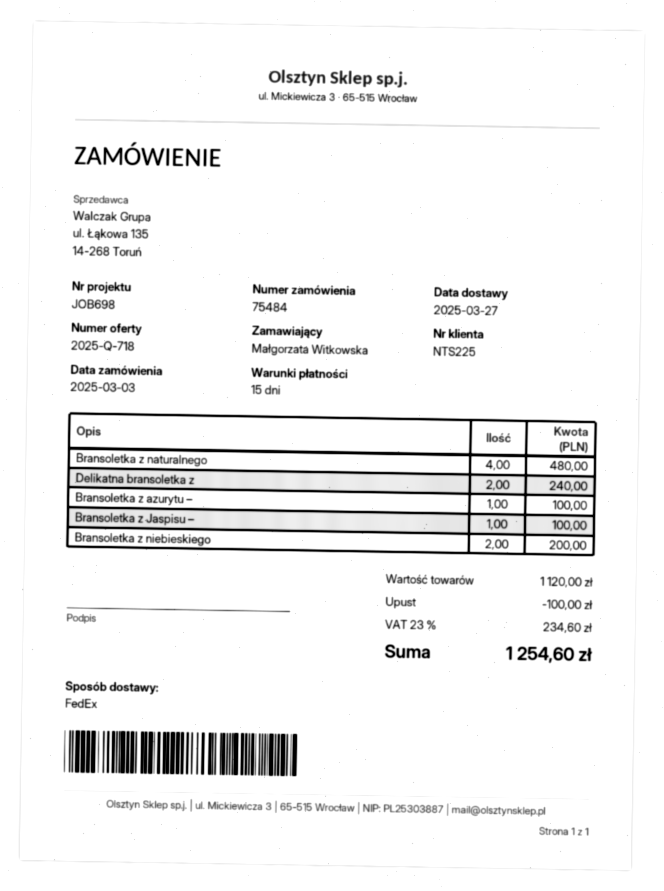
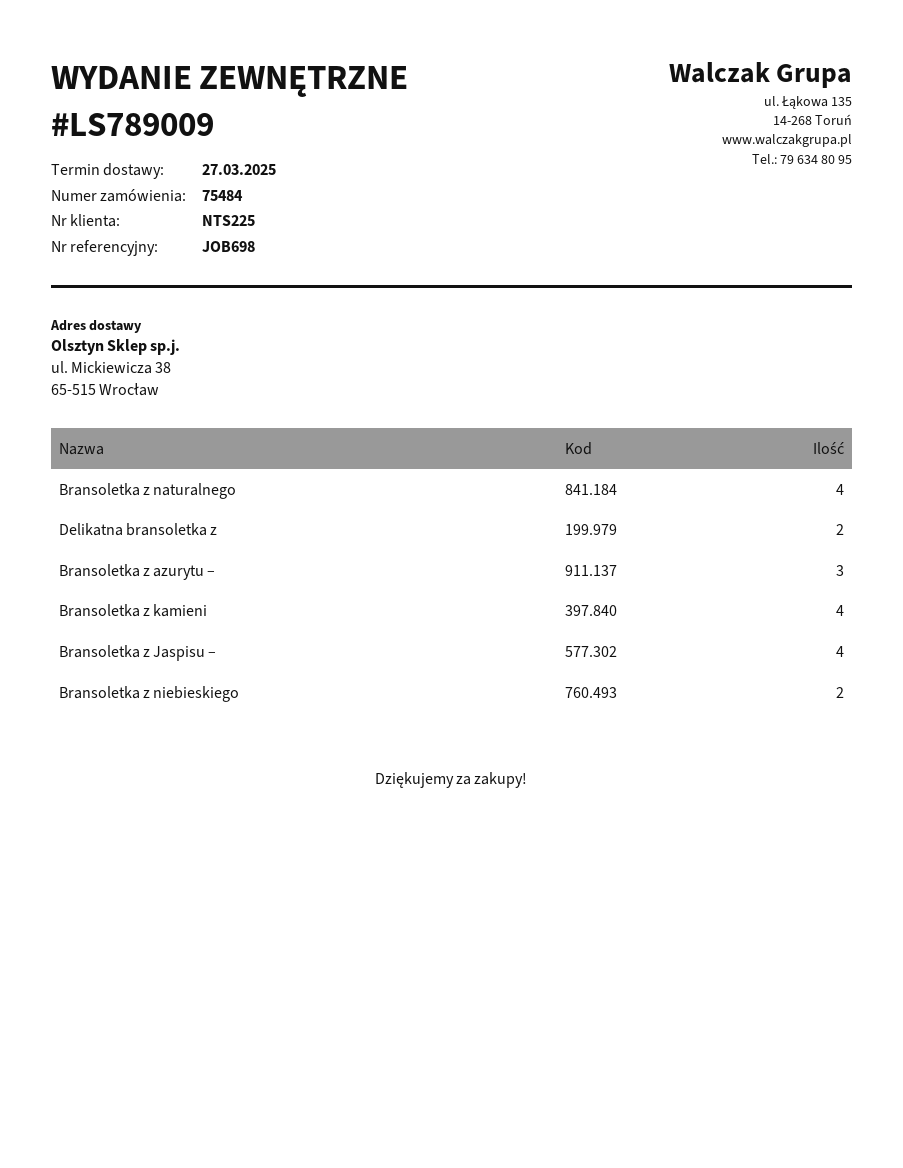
Bransoletka z azurytu –: 1 -> 3
Bransoletka z Jaspisu –: 1 -> 4
Bransoletka z kamieni: none -> 4

